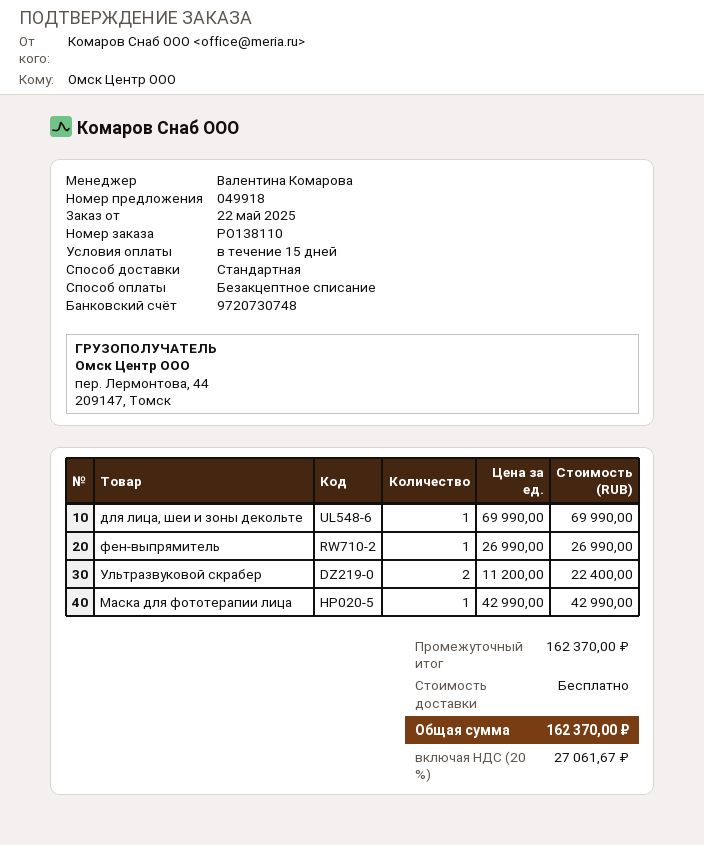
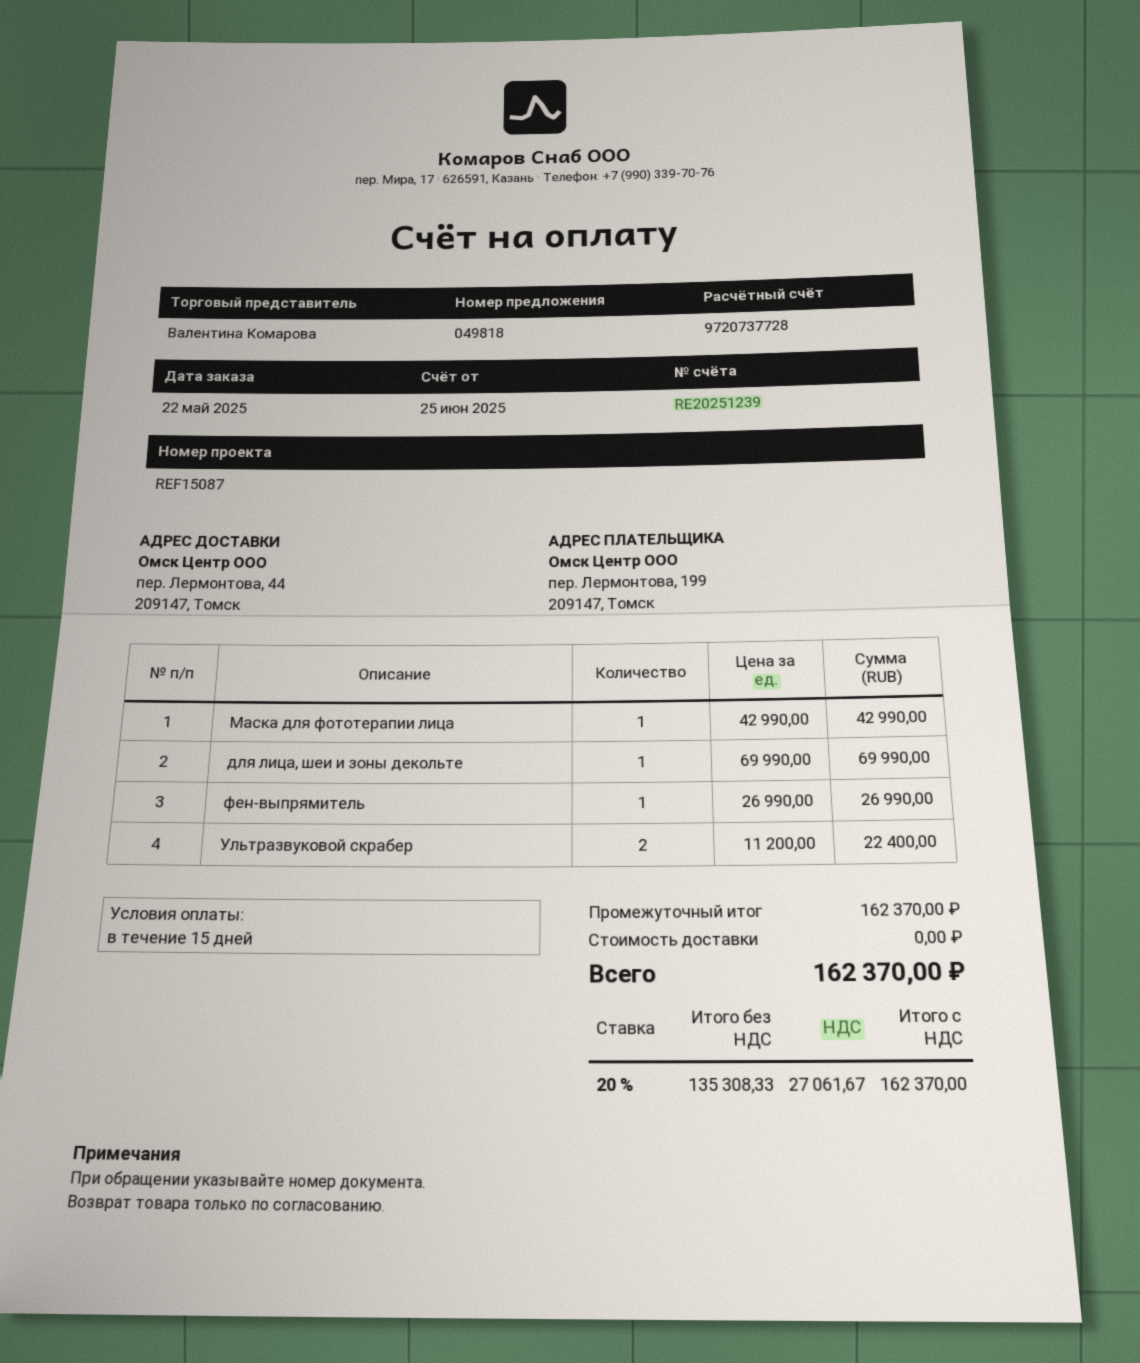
quote number: 049918 -> 049818
bank account: 9720730748 -> 9720737728

